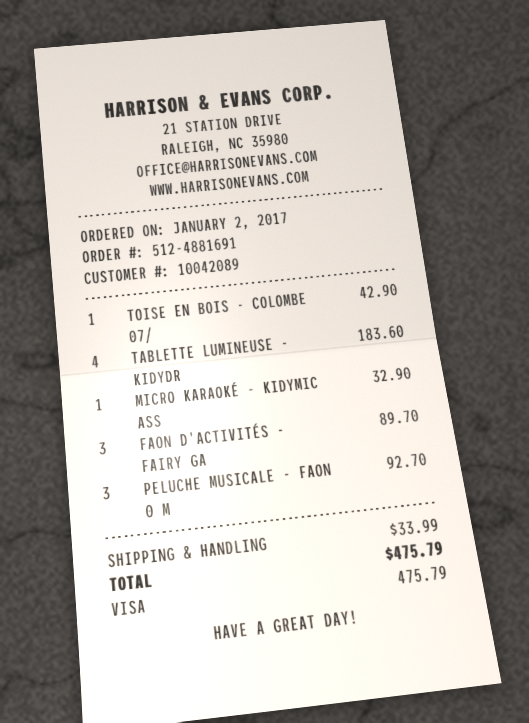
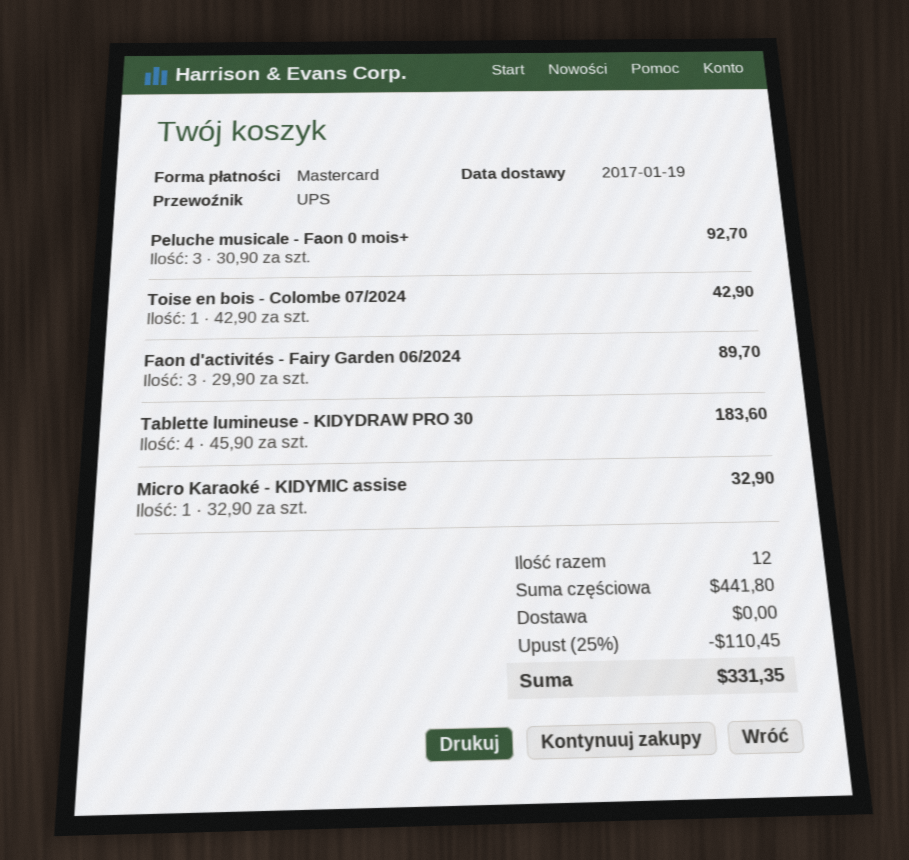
payment method: Visa -> Mastercard
discount: none -> 25% = 110.45
shipping: 33.99 -> 0.00
total: 475.79 -> 331.35

